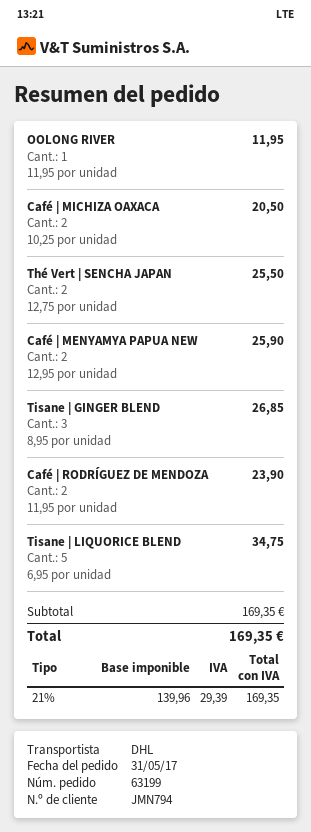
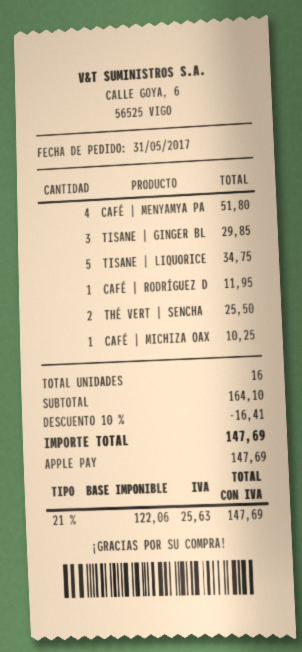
OOLONG RIVER: 1 for 11.95 -> none
Café | MICHIZA OAXACA: 2 for 20.50 -> 1 for 10.25
Café | MENYAMYA PAPUA NEW: 2 for 25.90 -> 4 for 51.80
Tisane | GINGER BLEND: 3 for 26.85 -> 3 for 29.85
Café | RODRÍGUEZ DE MENDOZA: 2 for 23.90 -> 1 for 11.95
subtotal: 169.35 -> 164.10
discount: none -> 10% = 16.41
net: 139.96 -> 122.06
tax: 21% = 29.39 -> 21% = 25.63
total: 169.35 -> 147.69

